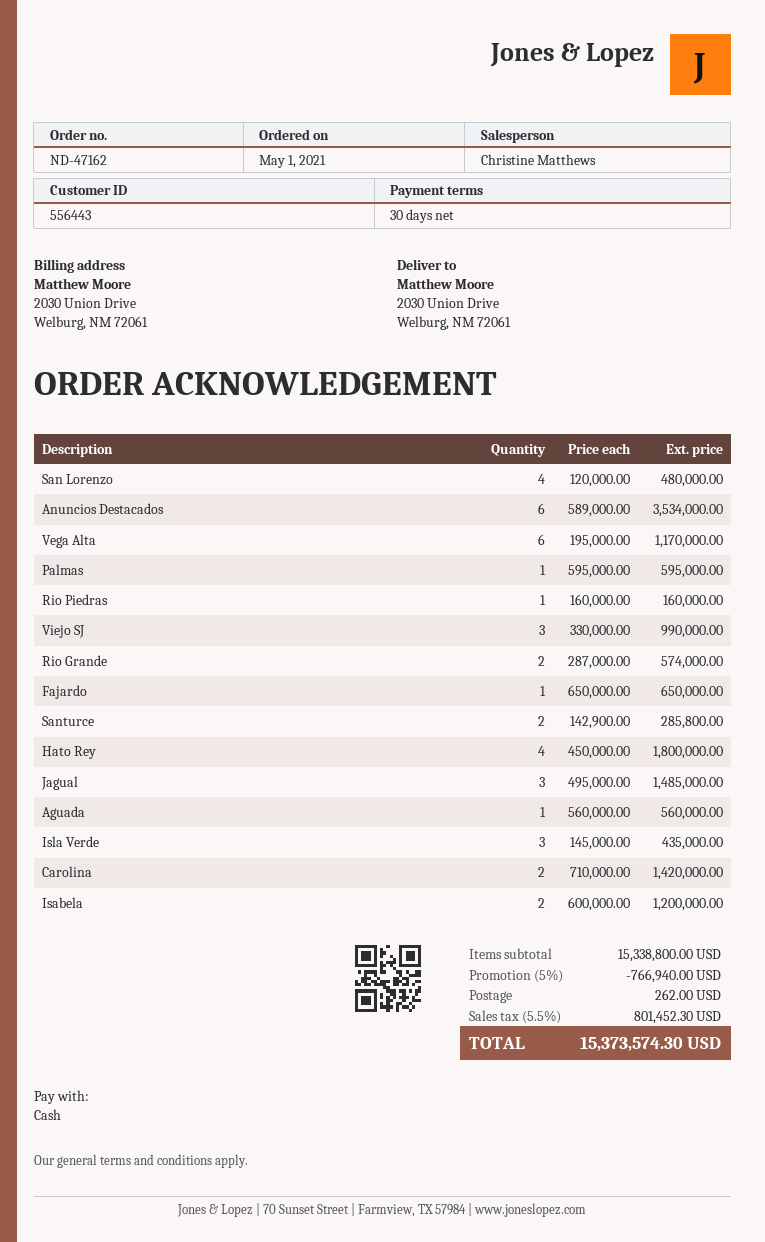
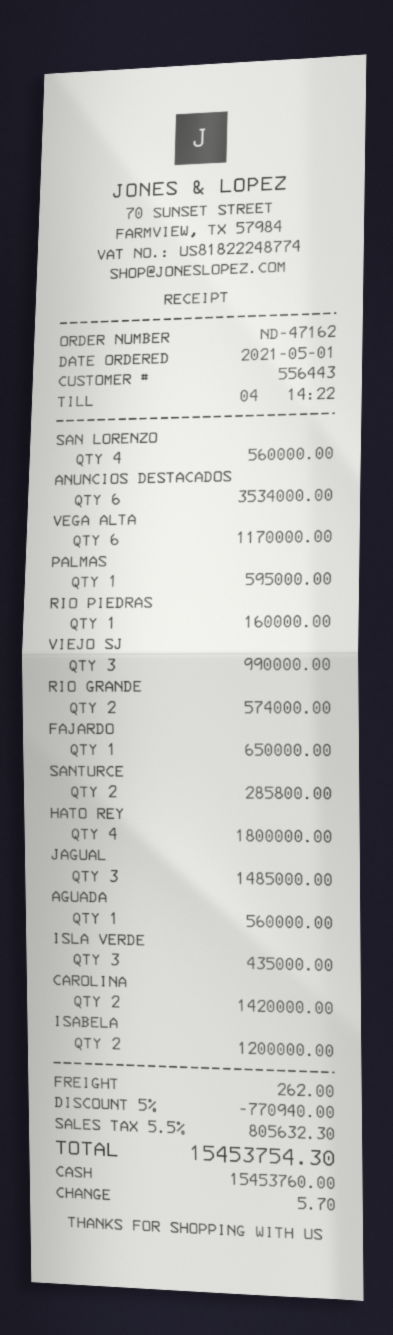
San Lorenzo: 4 for 480000.00 -> 4 for 560000.00
discount: 5% = 766940.00 -> 5% = 770940.00
tax: 5.5% = 801452.30 -> 5.5% = 805632.30
total: 15373574.30 -> 15453754.30

